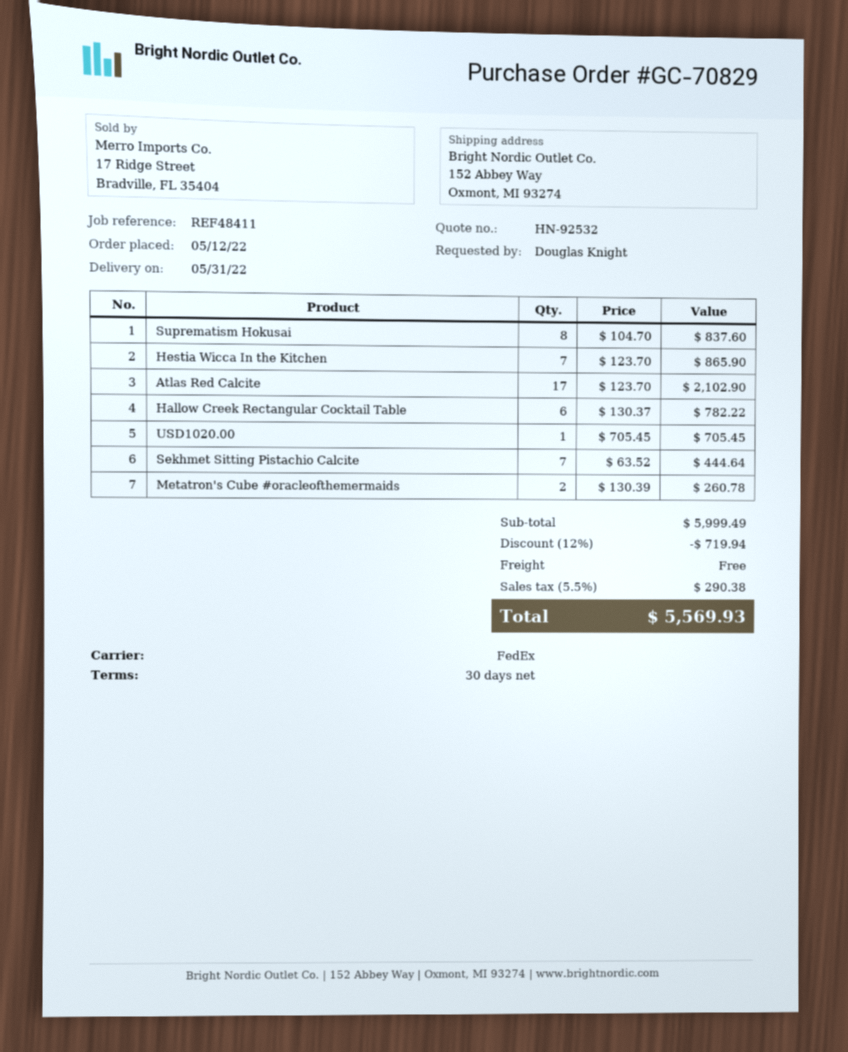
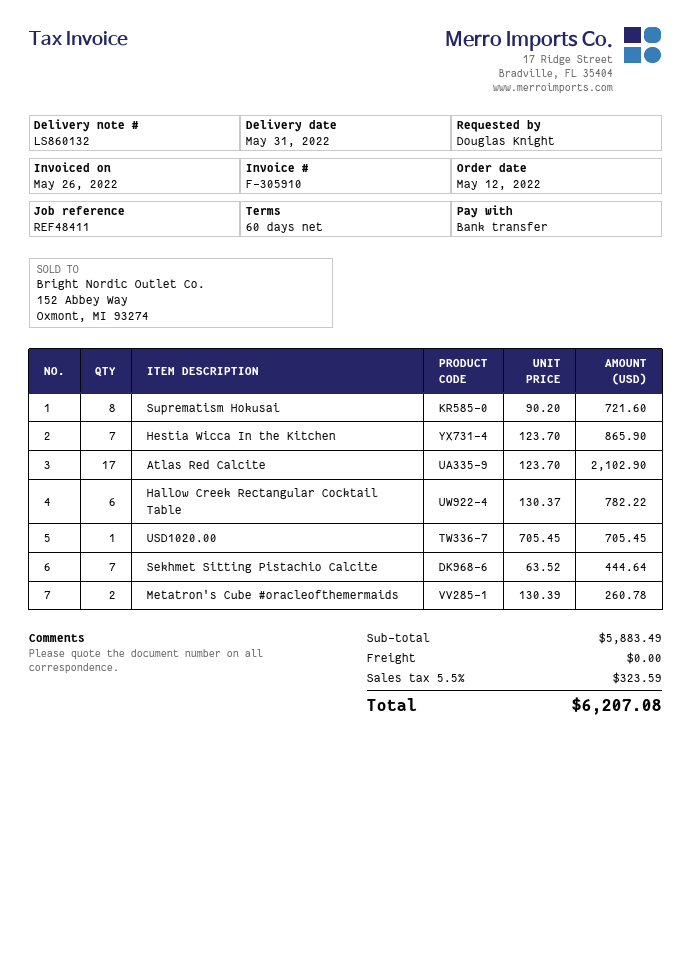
payment terms: 30 days -> 60 days
Suprematism Hokusai: 8 x 104.70 = 837.60 -> 8 x 90.20 = 721.60
subtotal: 5999.49 -> 5883.49
discount: 12% = 719.94 -> none
tax: 5.5% = 290.38 -> 5.5% = 323.59
total: 5569.93 -> 6207.08

